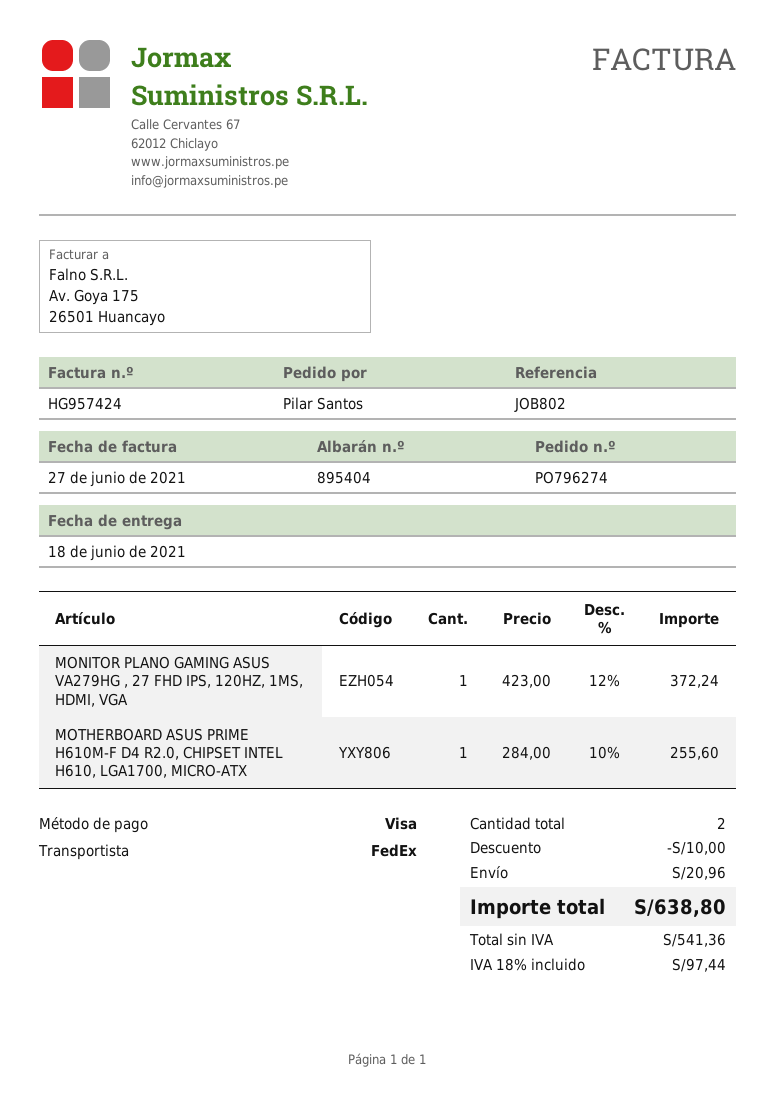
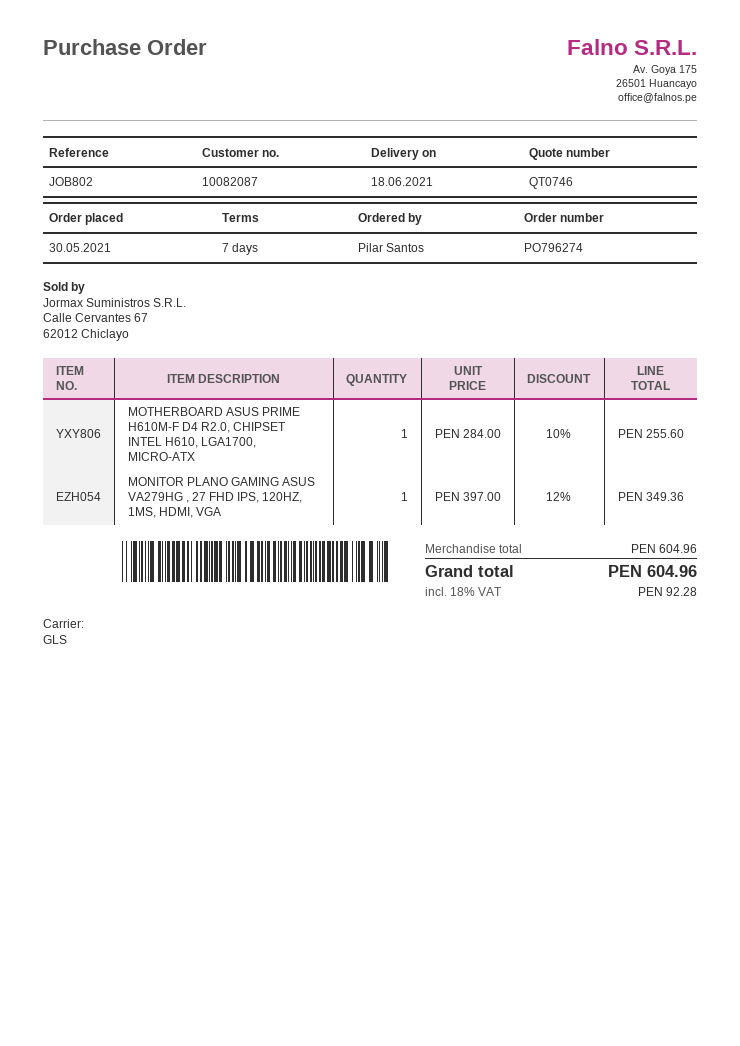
shipping method: FedEx -> GLS
MONITOR PLANO GAMING ASUS VA279HG , 27 FHD IPS, 120HZ, 1MS, HDMI, VGA: 1 x 423.00 - 12% = 372.24 -> 1 x 397.00 - 12% = 349.36
discount: 10.00 -> none
shipping: 20.96 -> none
tax: 18% = 97.44 -> 18% = 92.28
total: 638.80 -> 604.96

